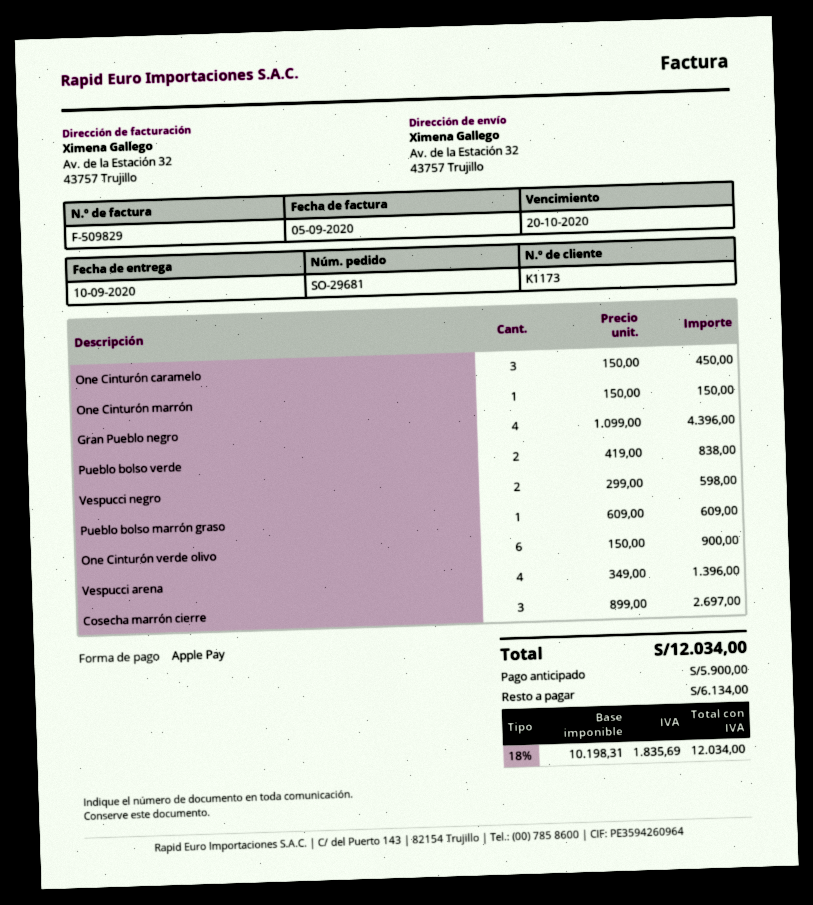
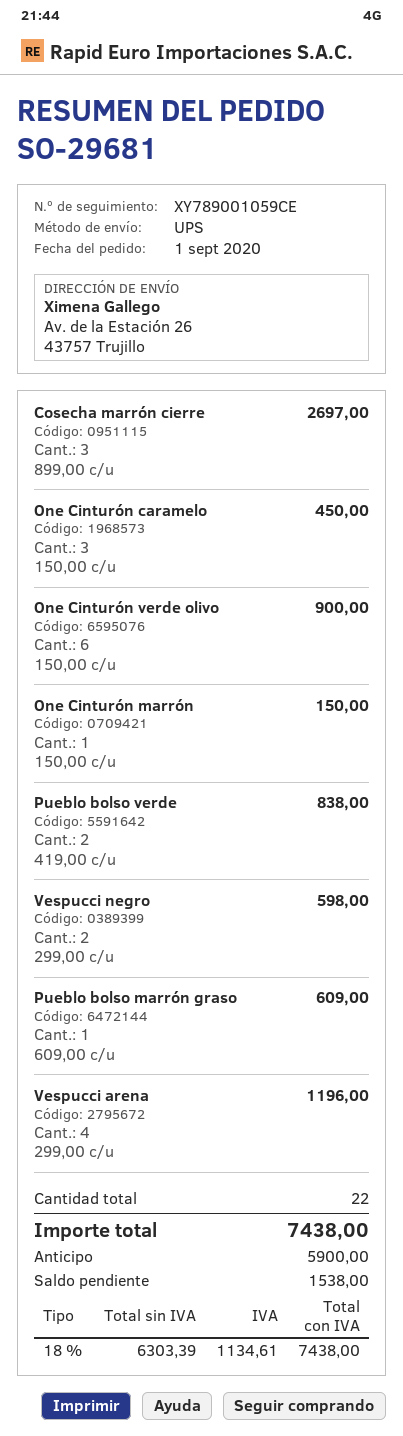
ship to: Av. de la Estación 32, 43757 Trujillo -> Av. de la Estación 26, 43757 Trujillo
Gran Pueblo negro: 4 x 1099.00 = 4396.00 -> none
Vespucci arena: 4 x 349.00 = 1396.00 -> 4 x 299.00 = 1196.00
net: 10198.31 -> 6303.39
tax: 18% = 1835.69 -> 18% = 1134.61
total: 12034.00 -> 7438.00
balance: 6134.00 -> 1538.00

